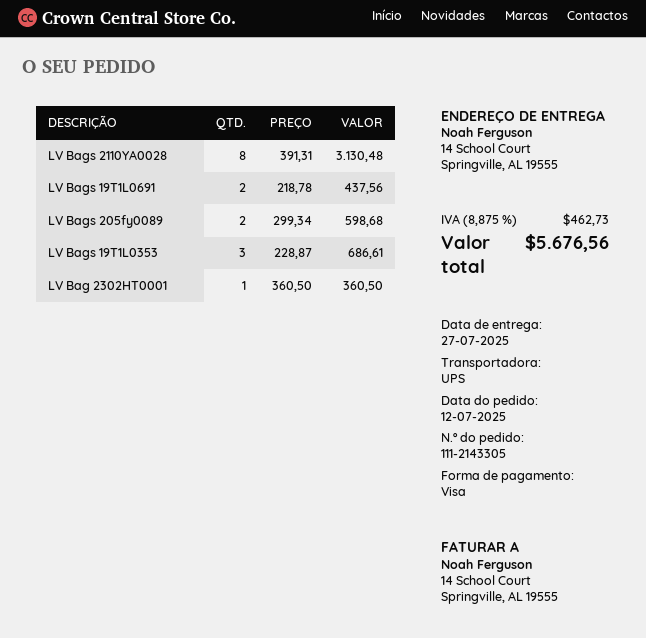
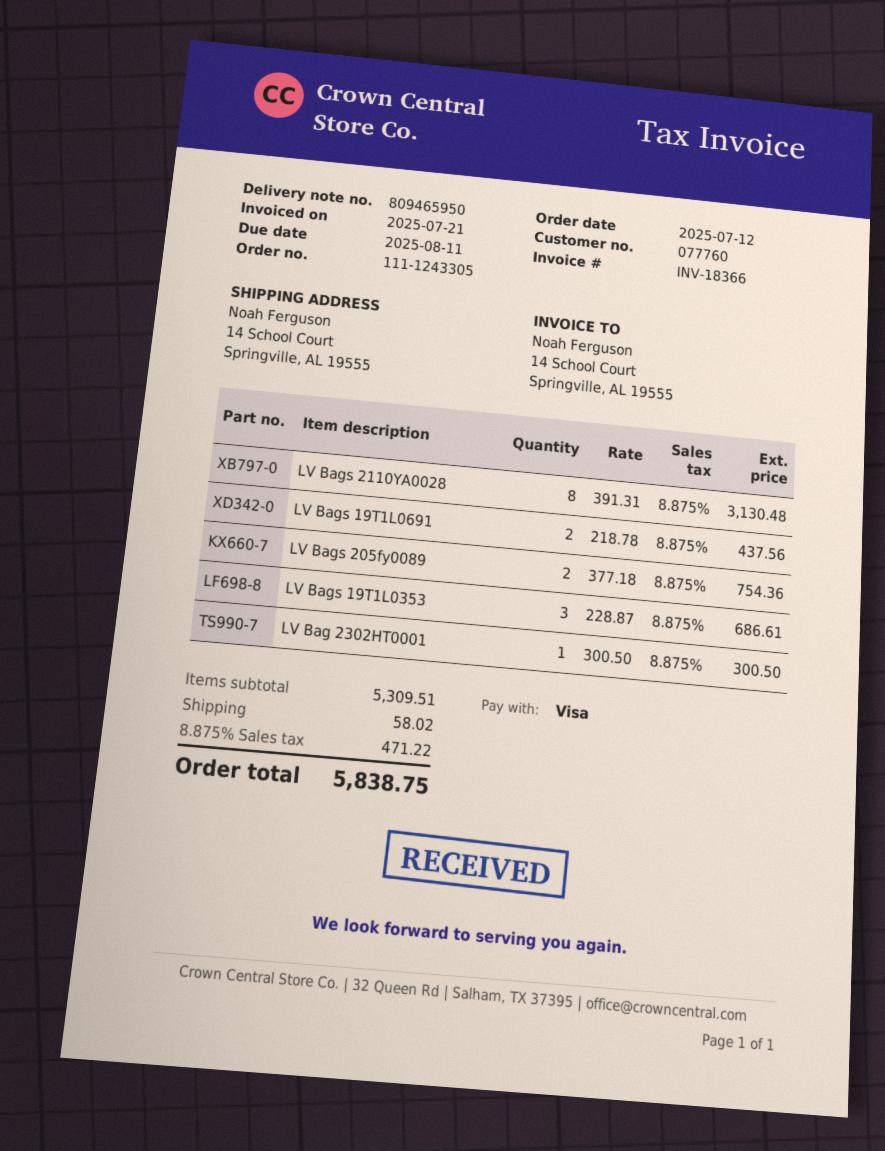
order number: 111-2143305 -> 111-1243305
LV Bags 205fy0089: 2 x 299.34 = 598.68 -> 2 x 377.18 = 754.36
LV Bag 2302HT0001: 1 x 360.50 = 360.50 -> 1 x 300.50 = 300.50
shipping: none -> 58.02
tax: 8.875% = 462.73 -> 8.875% = 471.22
total: 5676.56 -> 5838.75

